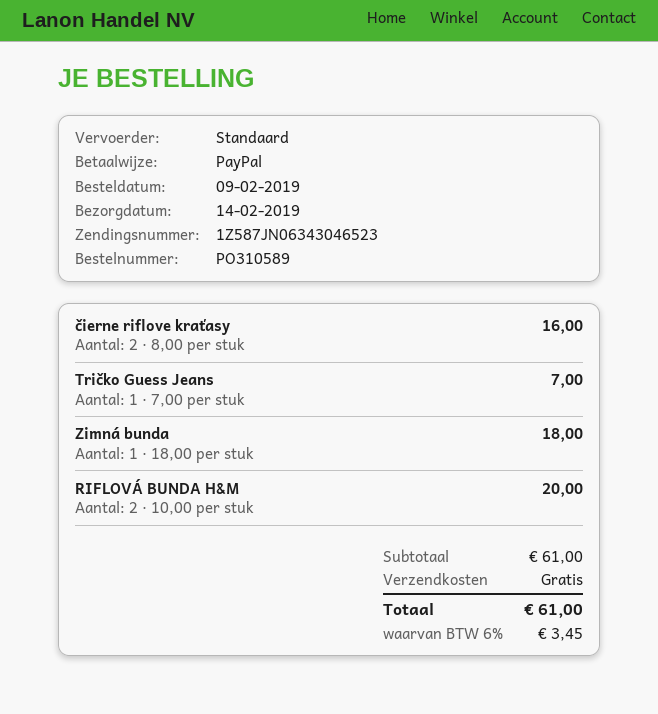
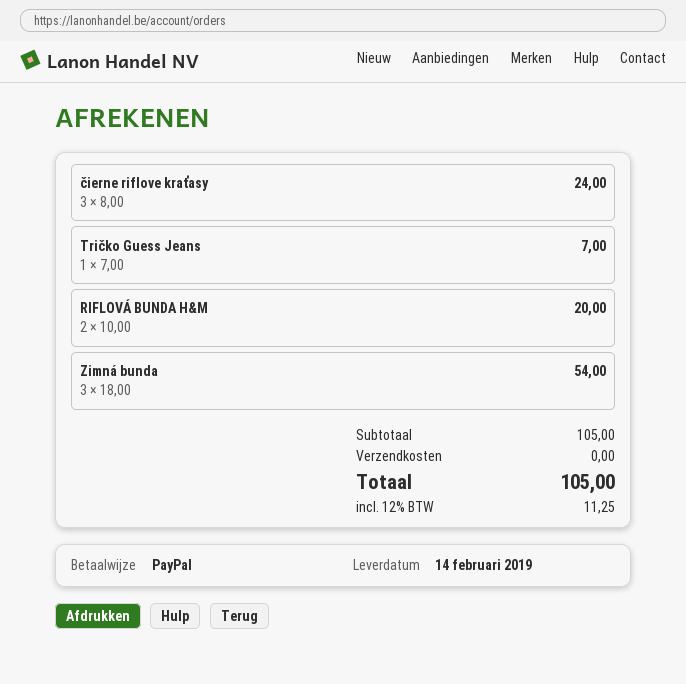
čierne riflove kraťasy: 2 x 8.00 = 16.00 -> 3 x 8.00 = 24.00
Zimná bunda: 1 x 18.00 = 18.00 -> 3 x 18.00 = 54.00
subtotal: 61.00 -> 105.00
tax: 6% = 3.45 -> 12% = 11.25
total: 61.00 -> 105.00

